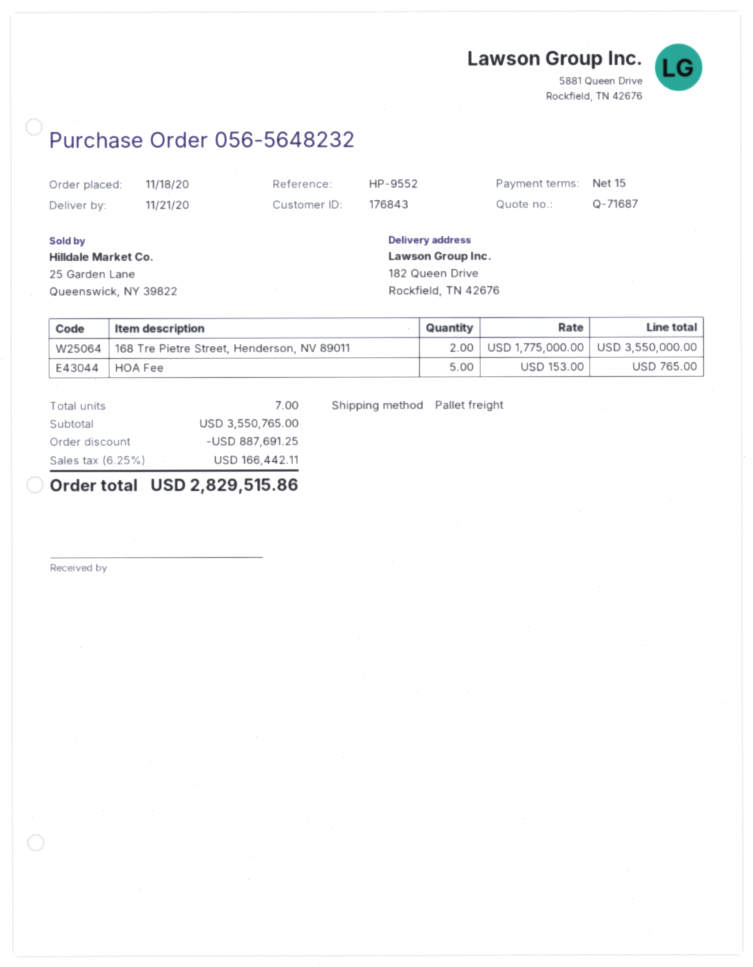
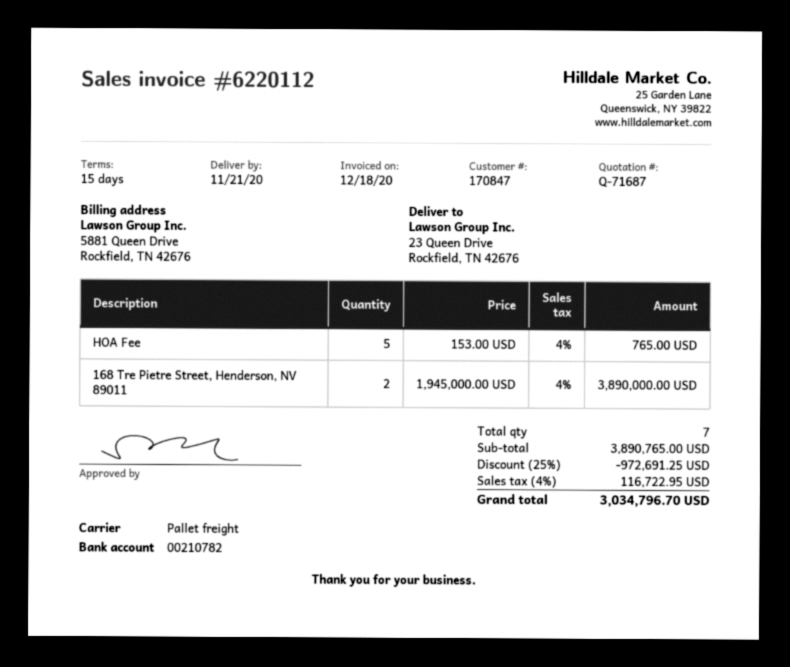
customer number: 176843 -> 170847
ship to: 182 Queen Drive, Rockfield, TN 42676 -> 23 Queen Drive, Rockfield, TN 42676
168 Tre Pietre Street, Henderson, NV 89011: 2 x 1775000.00 = 3550000.00 -> 2 x 1945000.00 = 3890000.00
subtotal: 3550765.00 -> 3890765.00
discount: 887691.25 -> 972691.25
tax: 6.25% = 166442.11 -> 4% = 116722.95
total: 2829515.86 -> 3034796.70

